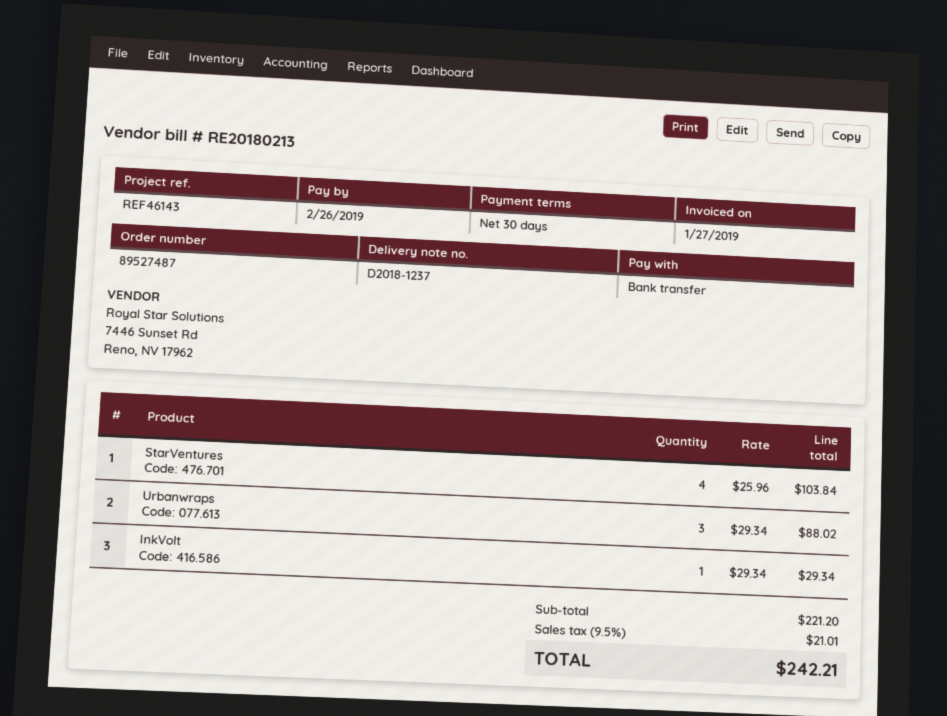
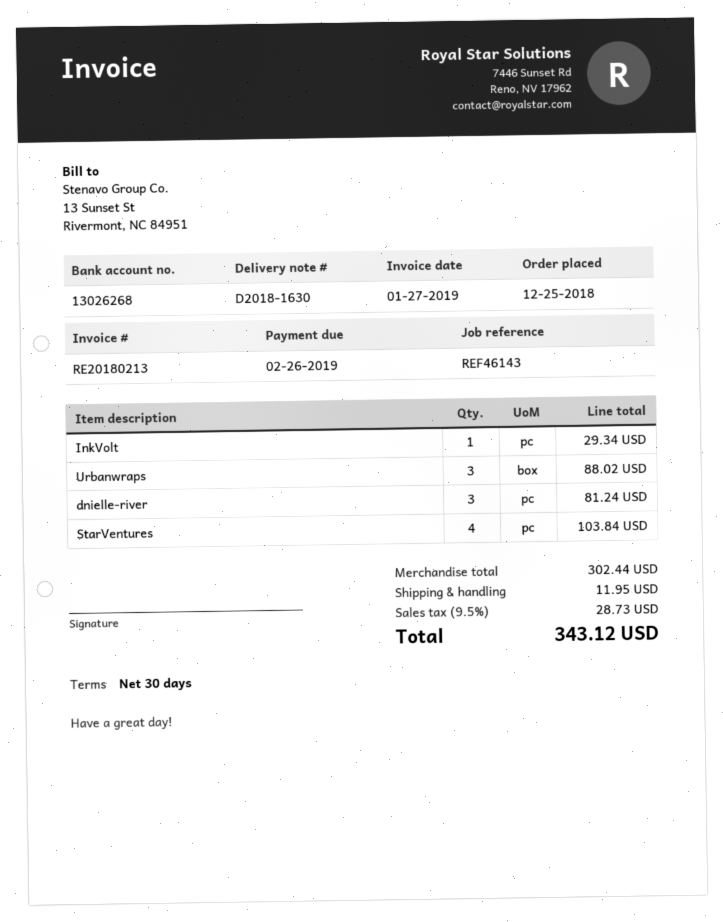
delivery note number: D2018-1237 -> D2018-1630
dnielle-river: none -> 3 for 81.24
subtotal: 221.20 -> 302.44
shipping: none -> 11.95
tax: 9.5% = 21.01 -> 9.5% = 28.73
total: 242.21 -> 343.12

